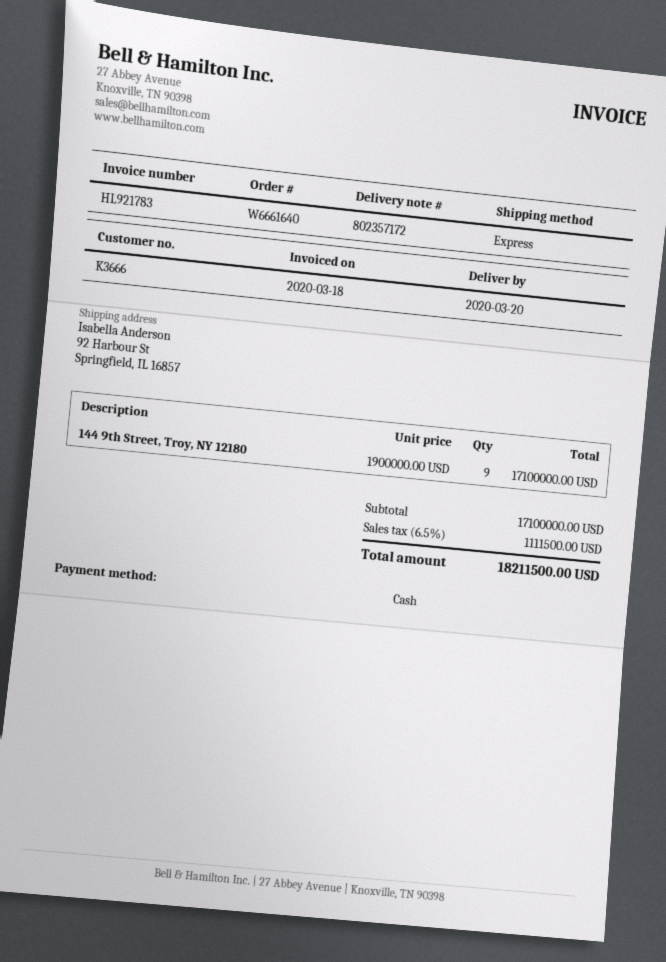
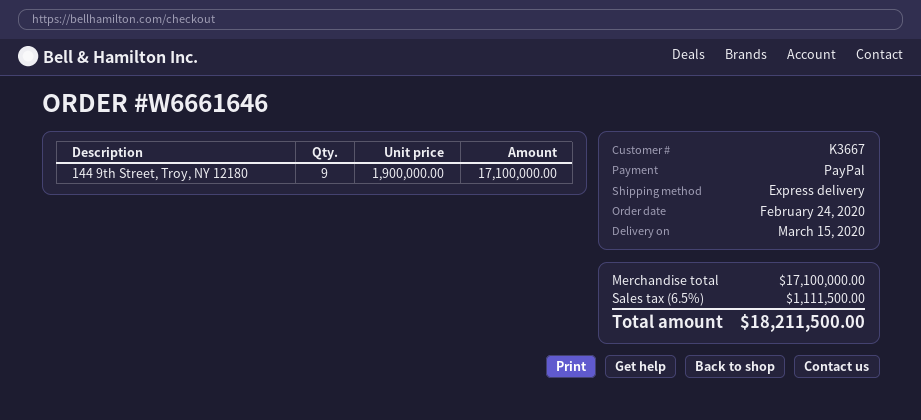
order number: W6661640 -> W6661646
delivery date: 2020-03-20 -> 2020-03-15
customer number: K3666 -> K3667
payment method: cash -> PayPal

